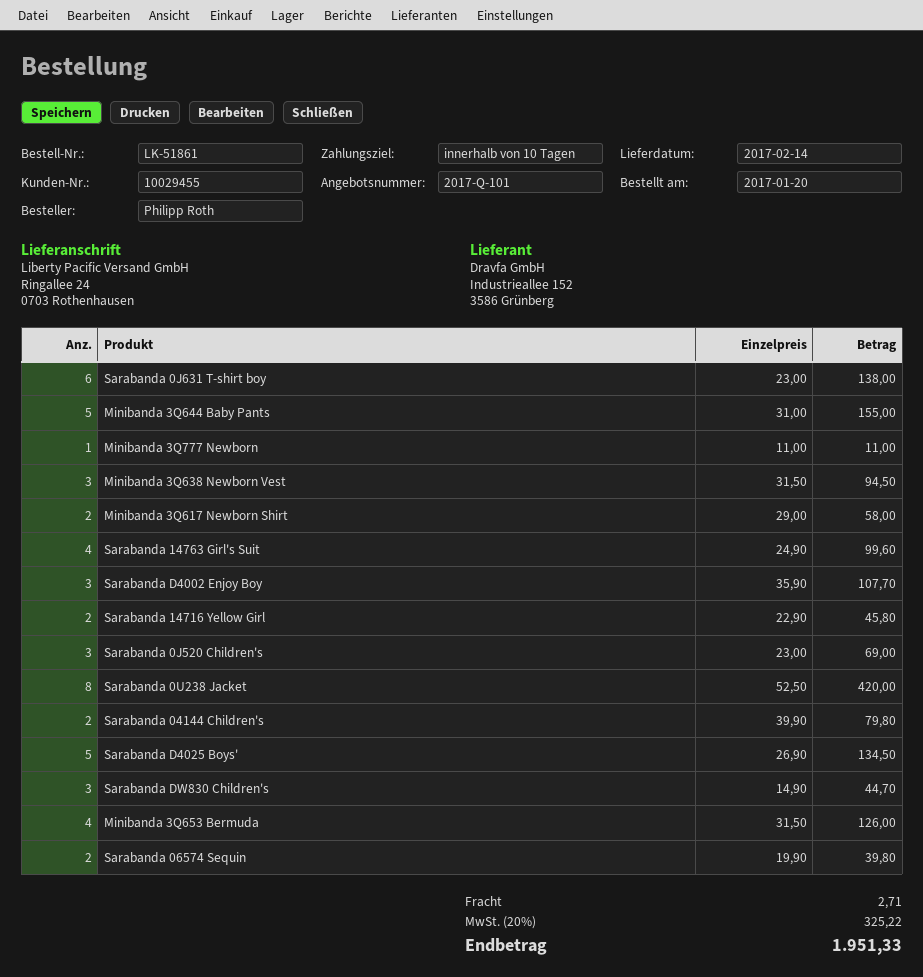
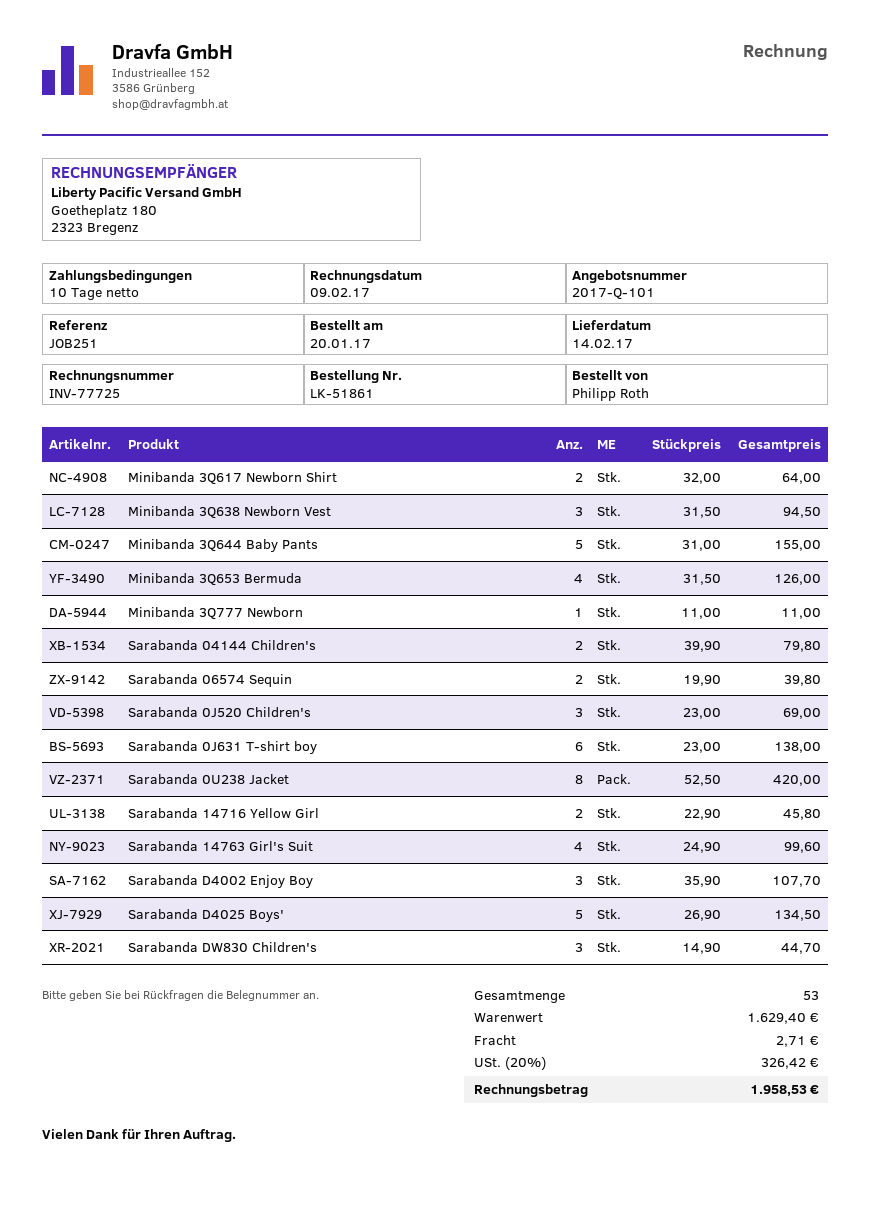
Minibanda 3Q617 Newborn Shirt: 2 x 29.00 = 58.00 -> 2 x 32.00 = 64.00
tax: 20% = 325.22 -> 20% = 326.42
total: 1951.33 -> 1958.53

